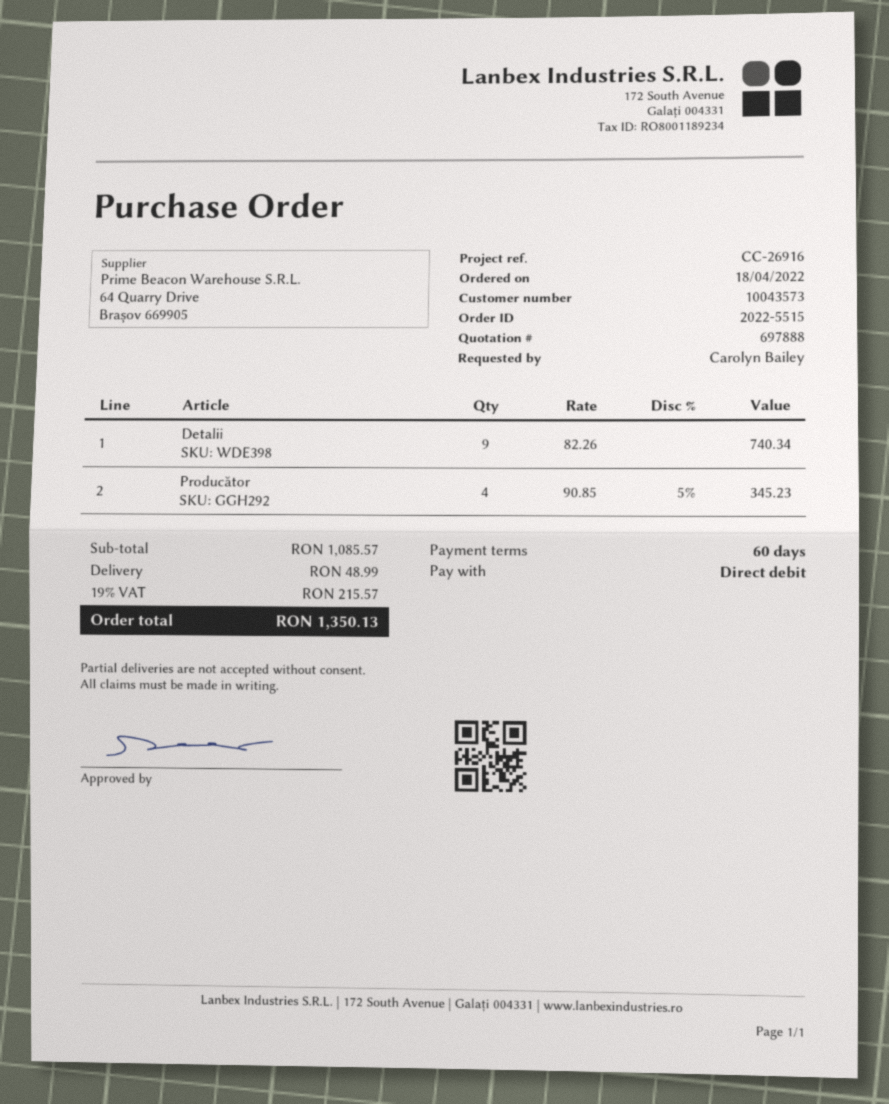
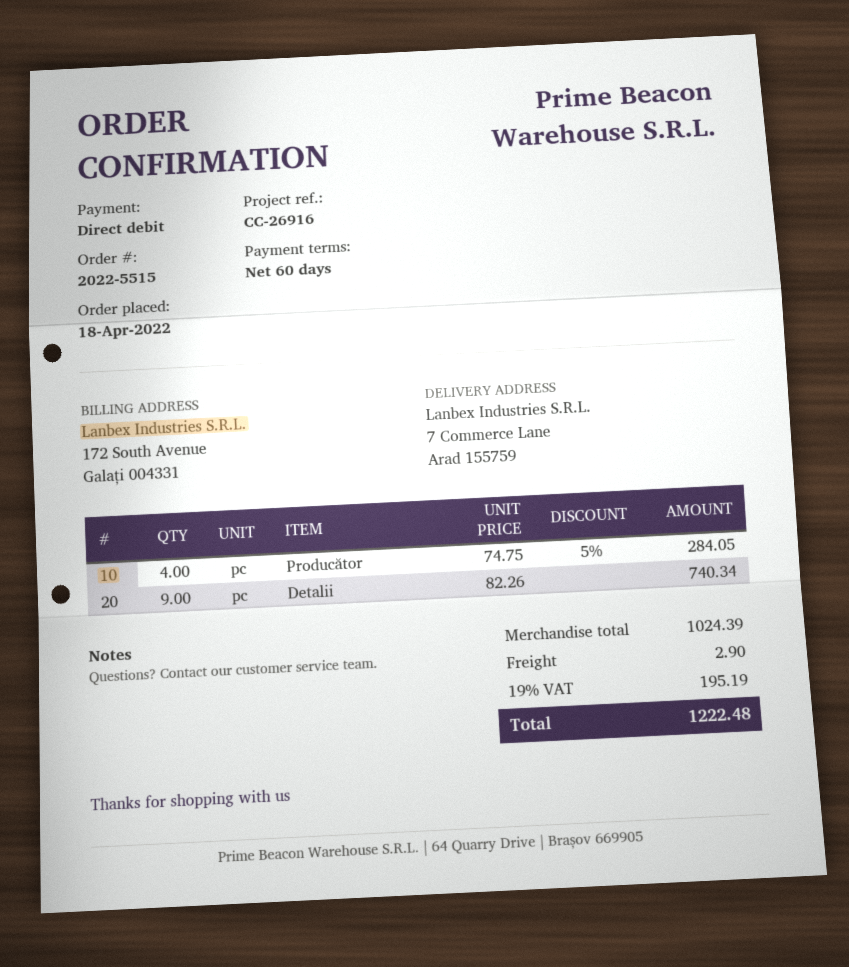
Producător: 4 x 90.85 - 5% = 345.23 -> 4 x 74.75 - 5% = 284.05
subtotal: 1085.57 -> 1024.39
shipping: 48.99 -> 2.90
tax: 19% = 215.57 -> 19% = 195.19
total: 1350.13 -> 1222.48

